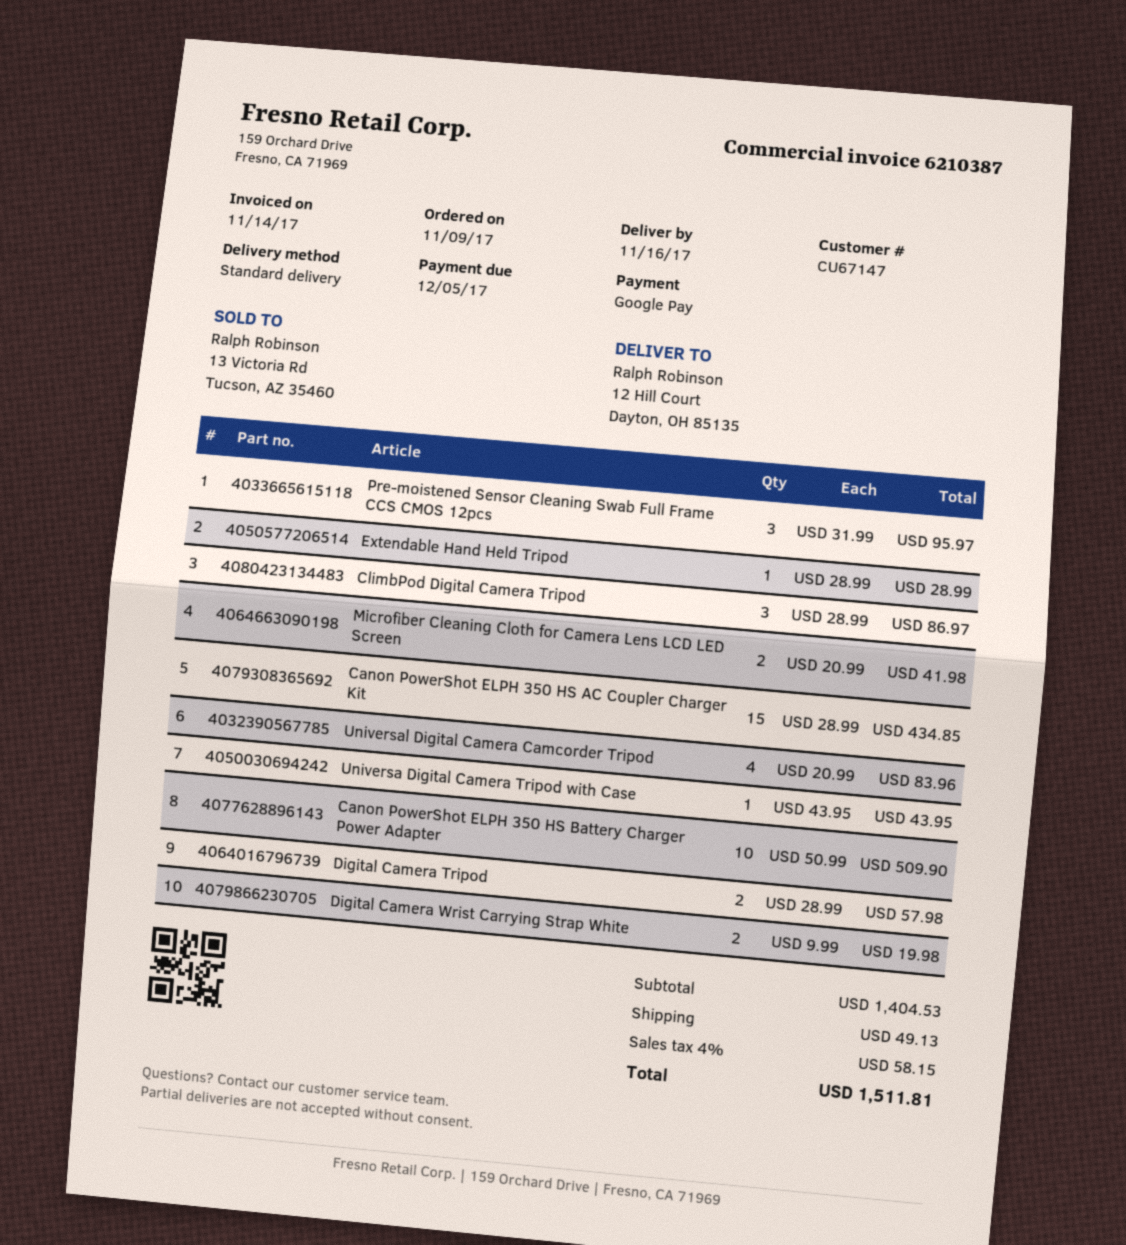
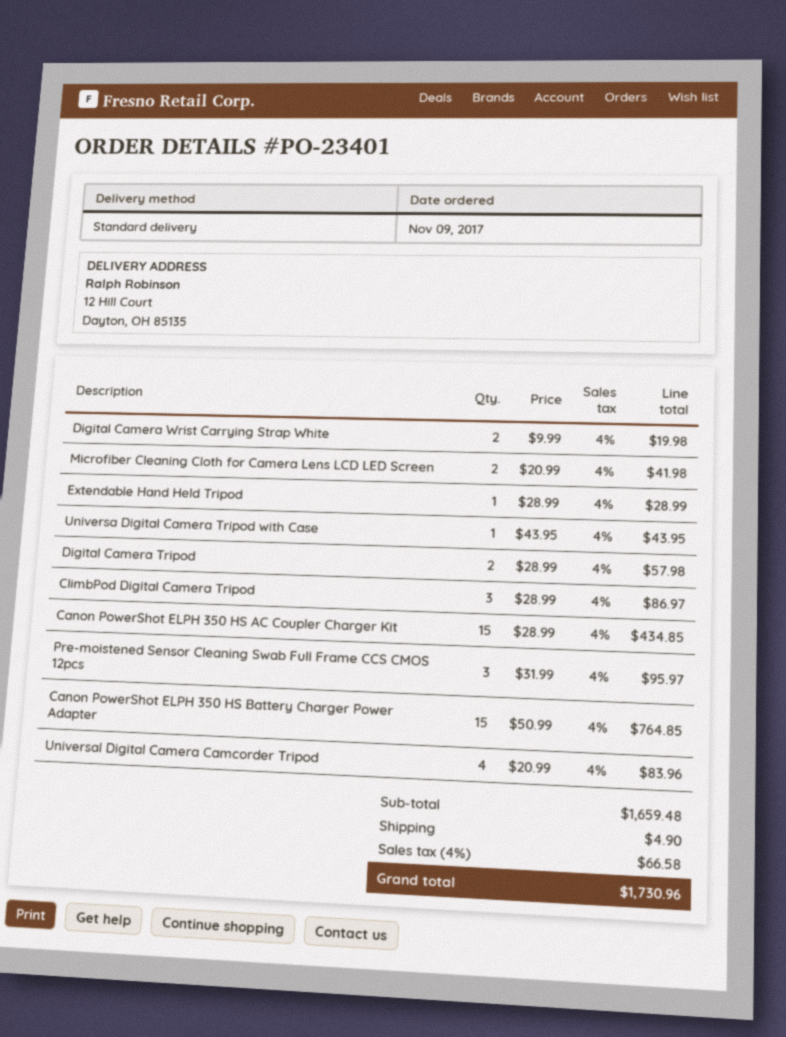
Canon PowerShot ELPH 350 HS Battery Charger Power Adapter: 10 x 50.99 = 509.90 -> 15 x 50.99 = 764.85
subtotal: 1404.53 -> 1659.48
shipping: 49.13 -> 4.90
tax: 4% = 58.15 -> 4% = 66.58
total: 1511.81 -> 1730.96

